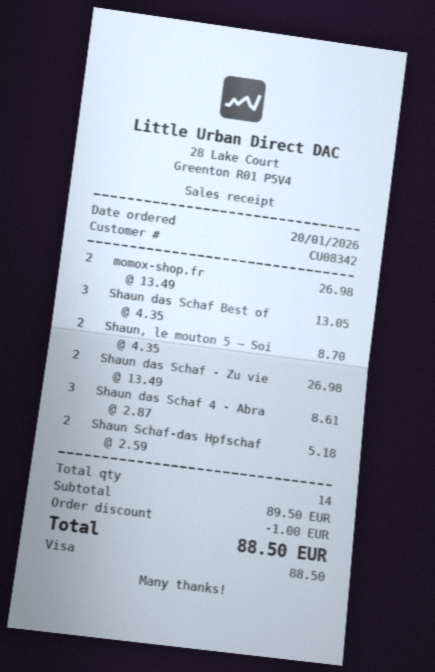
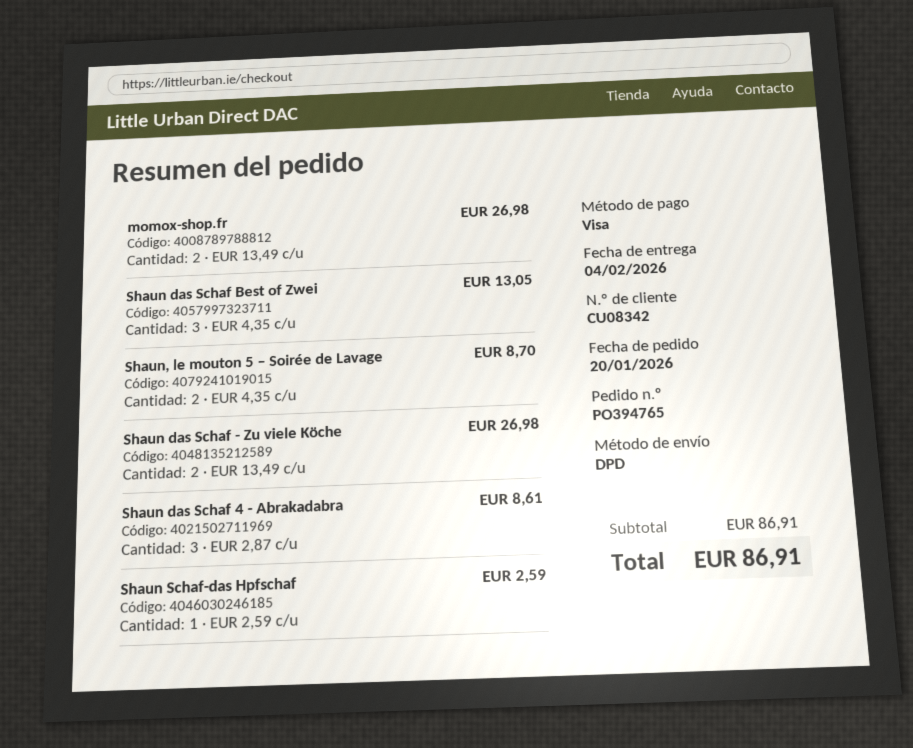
Shaun Schaf-das Hpfschaf: 2 x 2.59 = 5.18 -> 1 x 2.59 = 2.59
subtotal: 89.50 -> 86.91
discount: 1.00 -> none
total: 88.50 -> 86.91

